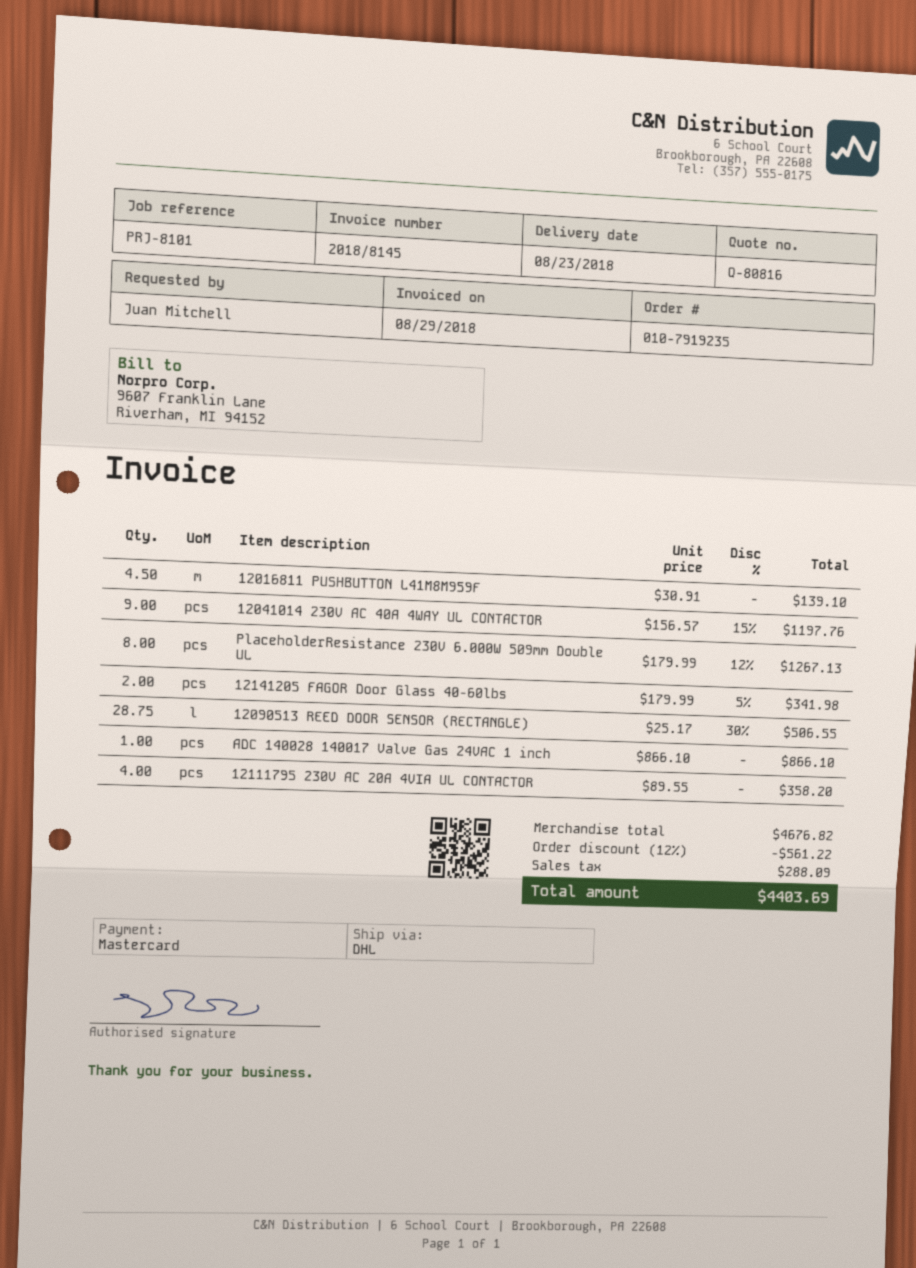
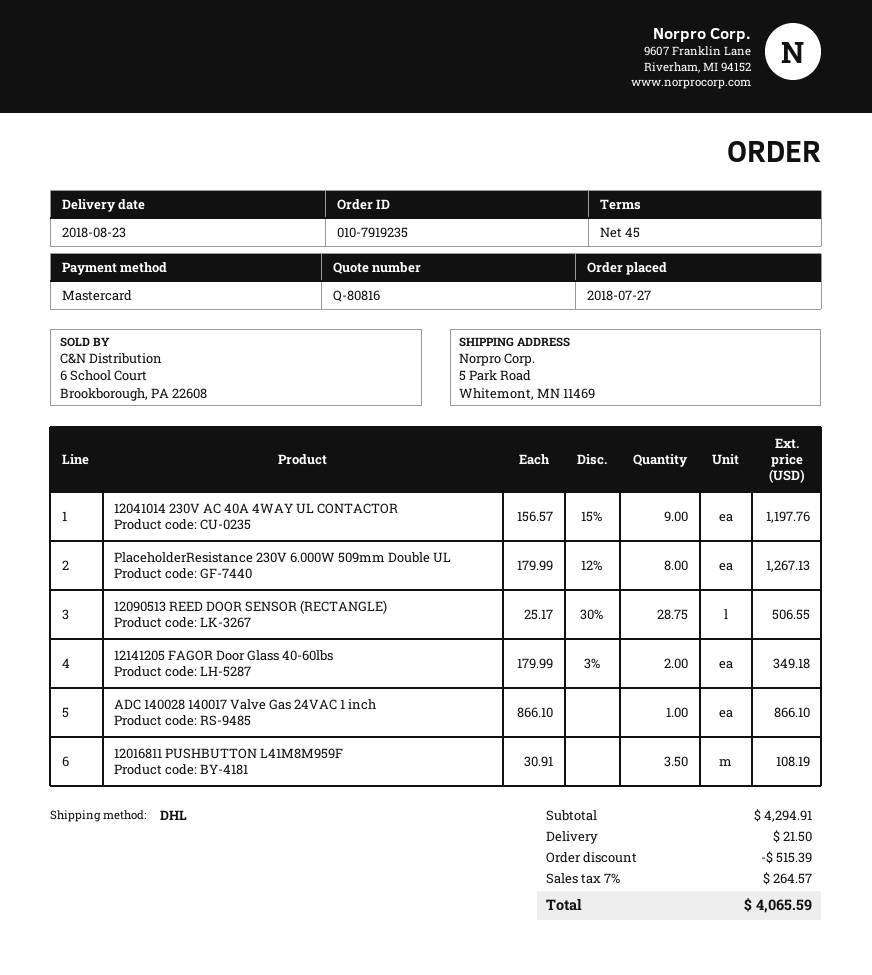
12016811 PUSHBUTTON L41M8M959F: 4.5 x 30.91 = 139.10 -> 3.5 x 30.91 = 108.19
12141205 FAGOR Door Glass 40-60lbs: 2 x 179.99 - 5% = 341.98 -> 2 x 179.99 - 3% = 349.18
12111795 230V AC 20A 4VIA UL CONTACTOR: 4 x 89.55 = 358.20 -> none
subtotal: 4676.82 -> 4294.91
discount: 561.22 -> 515.39
shipping: none -> 21.50
tax: 288.09 -> 264.57
total: 4403.69 -> 4065.59

